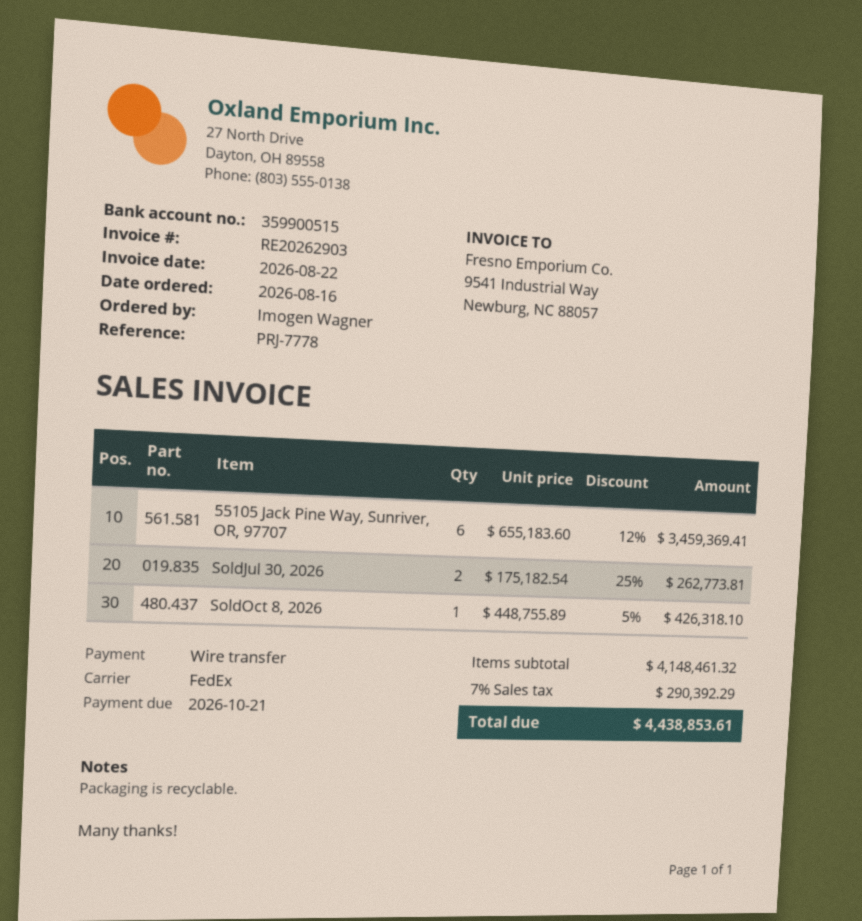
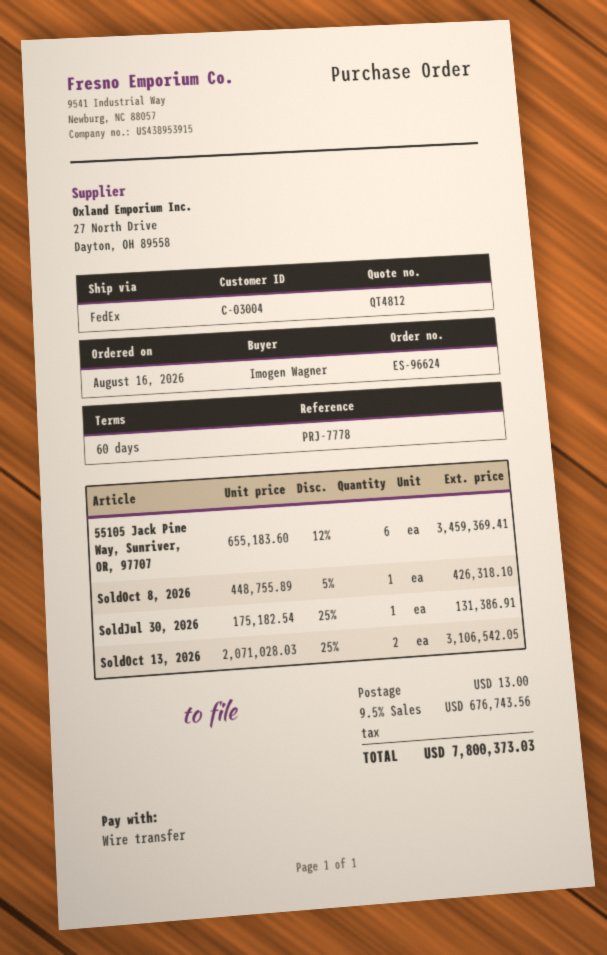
SoldJul 30, 2026: 2 x 175182.54 - 25% = 262773.81 -> 1 x 175182.54 - 25% = 131386.91
SoldOct 13, 2026: none -> 2 x 2071028.03 - 25% = 3106542.05
shipping: none -> 13.00
tax: 7% = 290392.29 -> 9.5% = 676743.56
total: 4438853.61 -> 7800373.03

